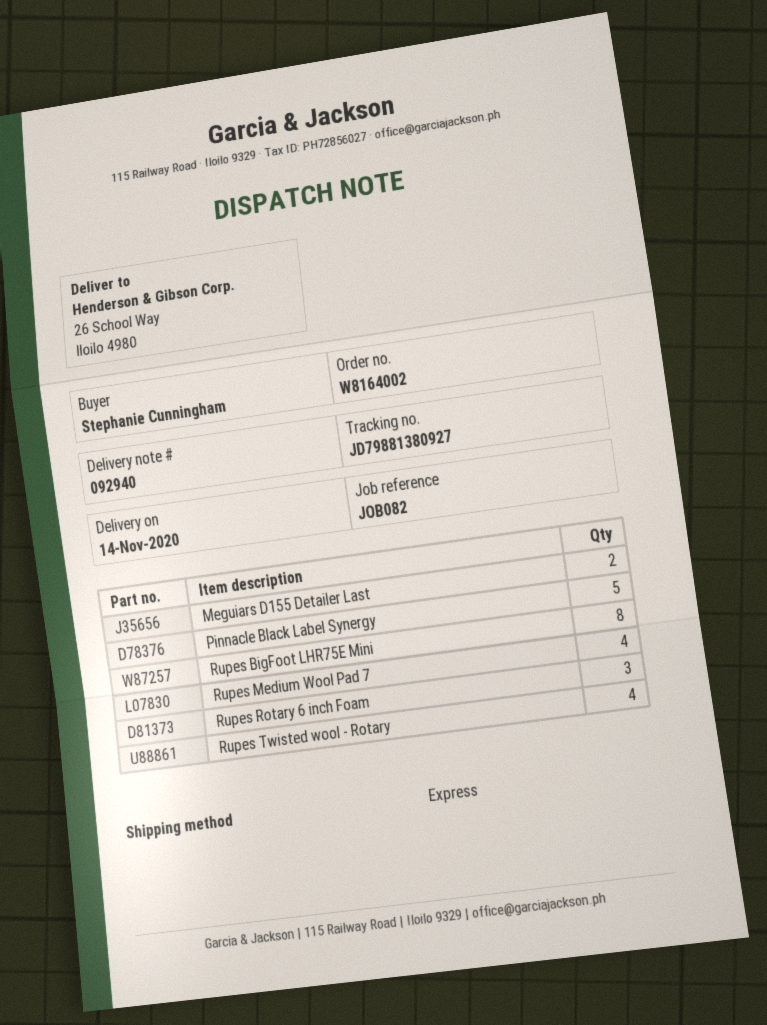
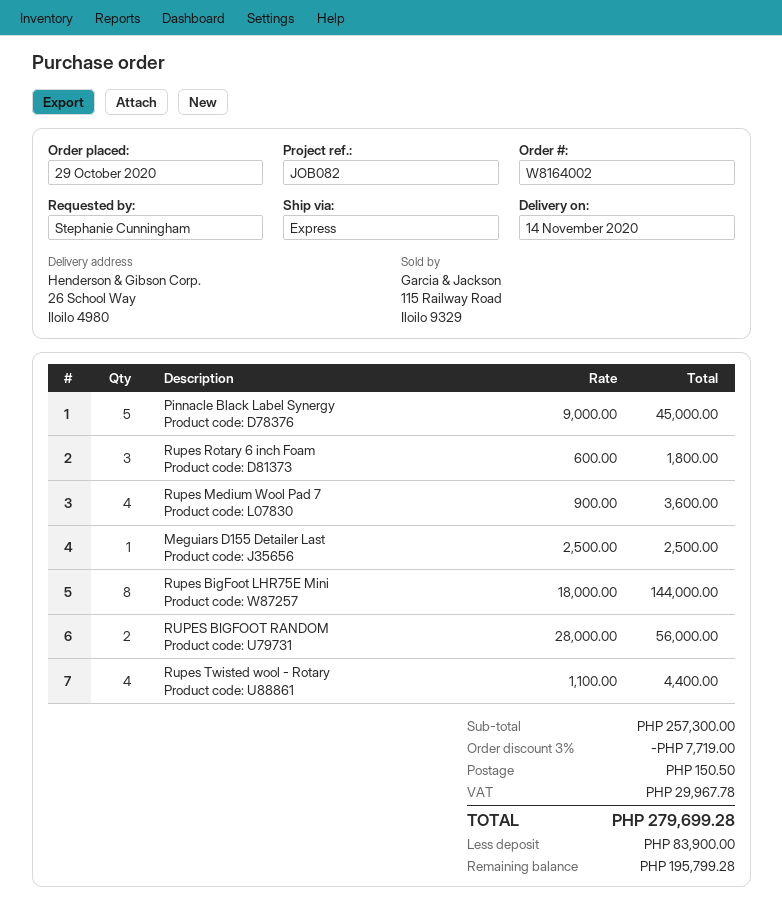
Meguiars D155 Detailer Last: 2 -> 1
RUPES BIGFOOT RANDOM: none -> 2

